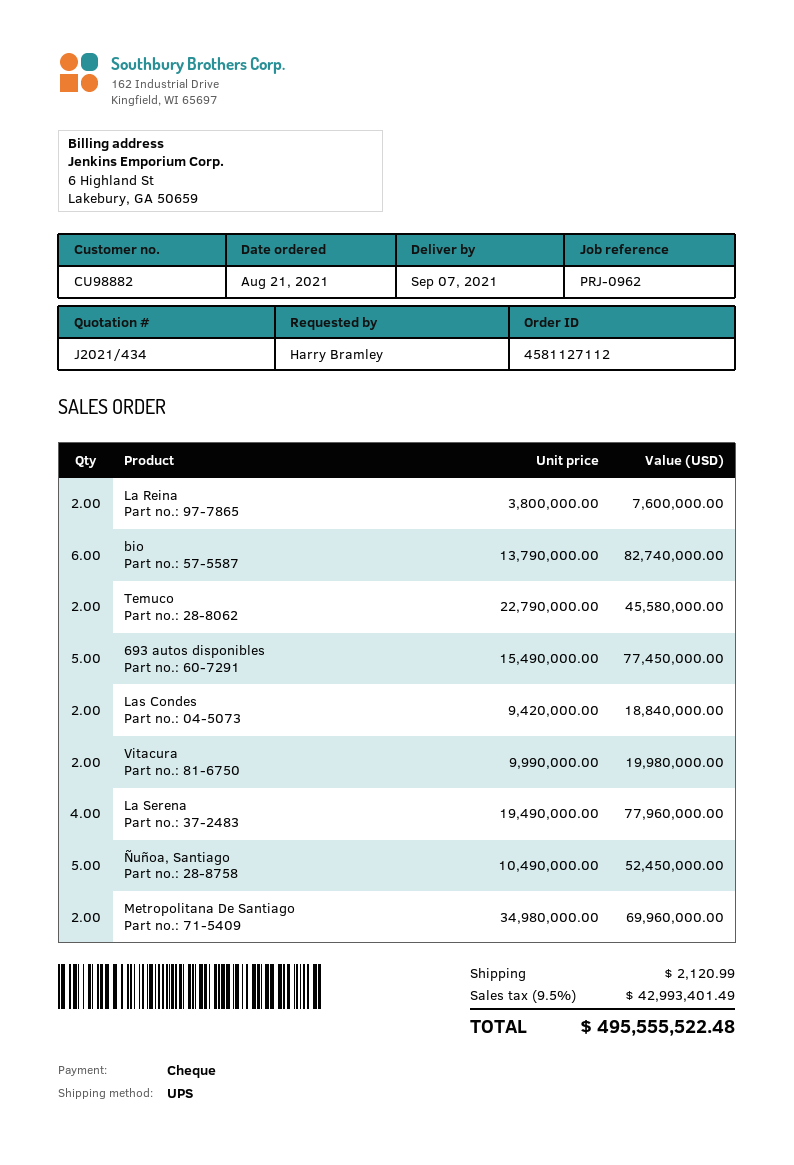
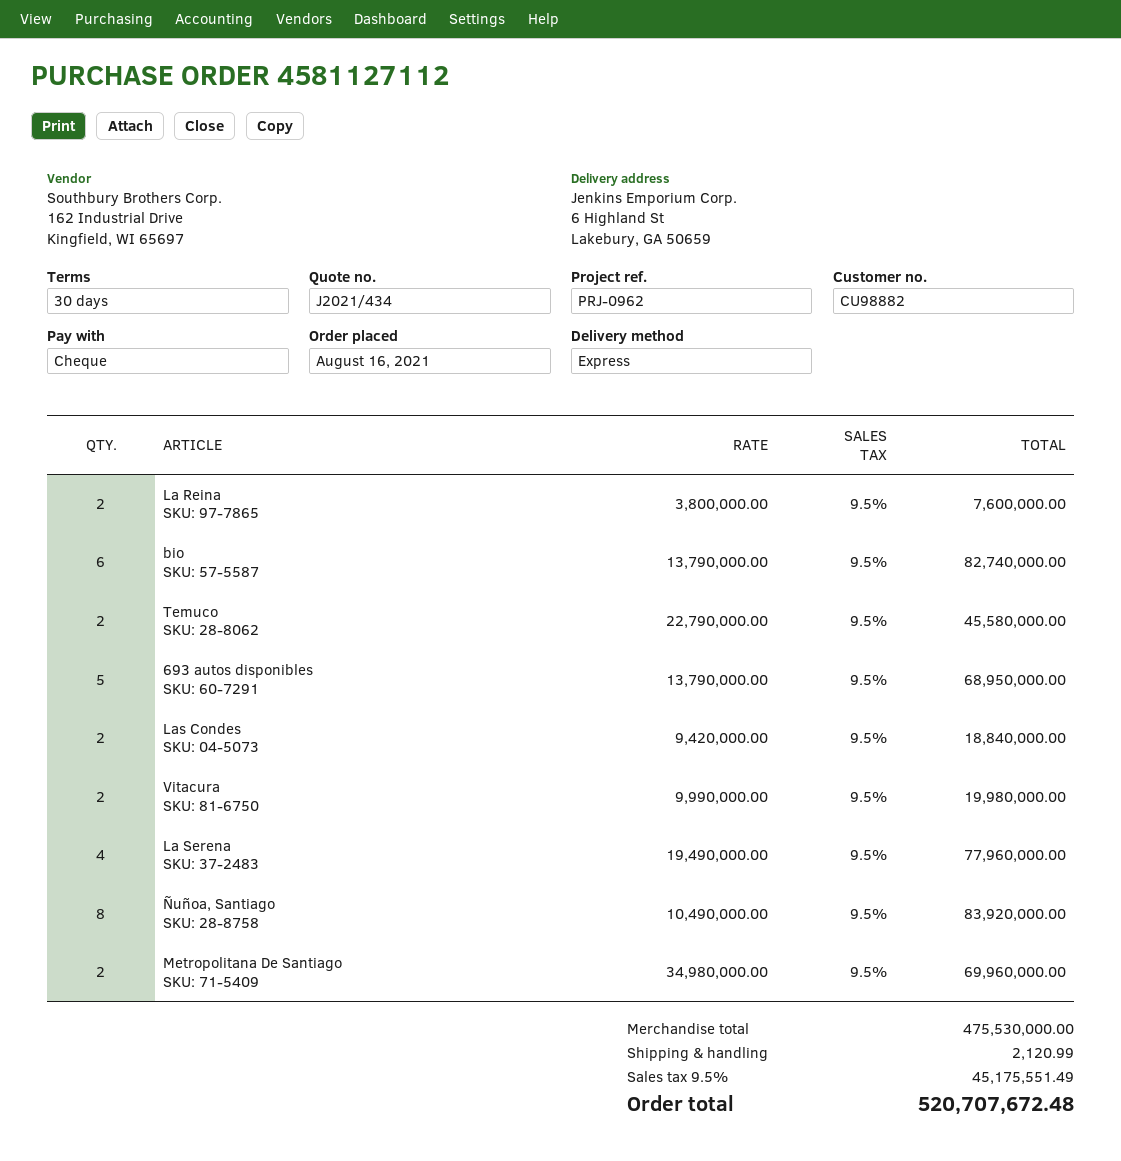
order date: 2021-08-21 -> 2021-08-16
shipping method: UPS -> express
693 autos disponibles: 5 x 15490000.00 = 77450000.00 -> 5 x 13790000.00 = 68950000.00
Ñuñoa, Santiago: 5 x 10490000.00 = 52450000.00 -> 8 x 10490000.00 = 83920000.00
tax: 9.5% = 42993401.49 -> 9.5% = 45175551.49
total: 495555522.48 -> 520707672.48

